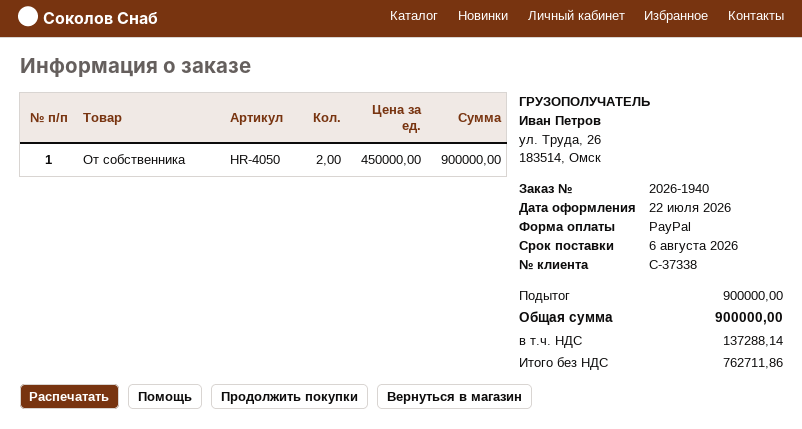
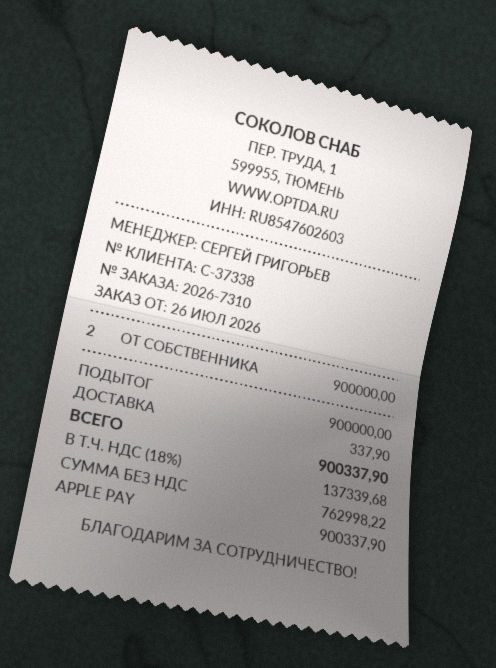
order number: 2026-1940 -> 2026-7310
order date: 2026-07-22 -> 2026-07-26
payment method: PayPal -> Apple Pay
shipping: none -> 337.90
net: 762711.86 -> 762998.22
tax: 137288.14 -> 137339.68
total: 900000.00 -> 900337.90

